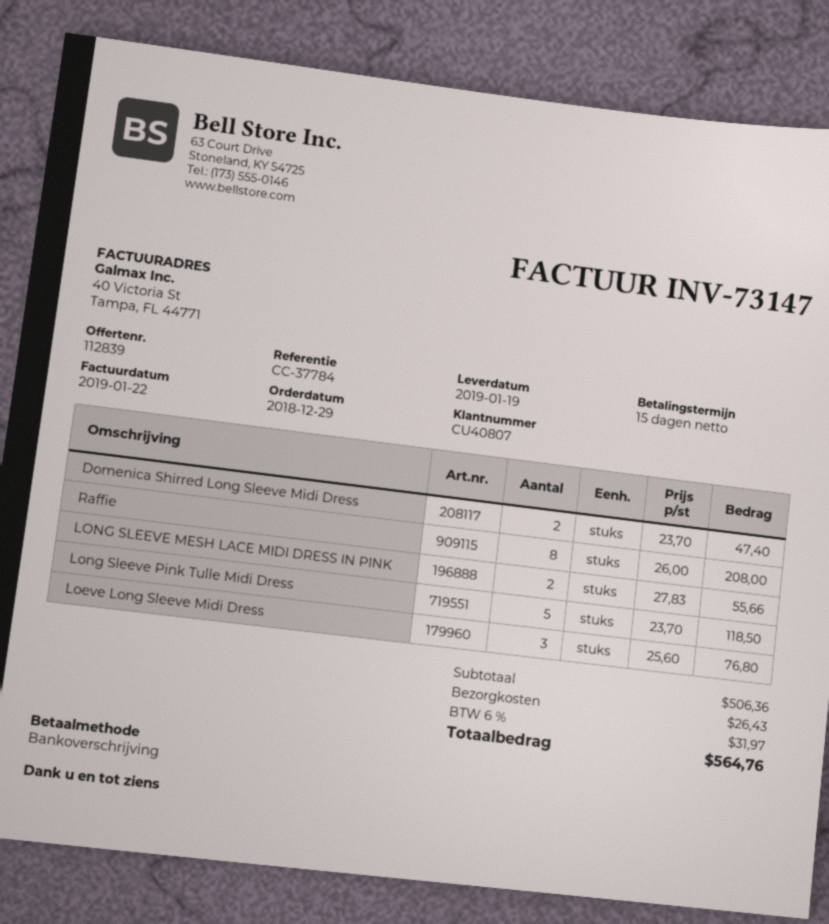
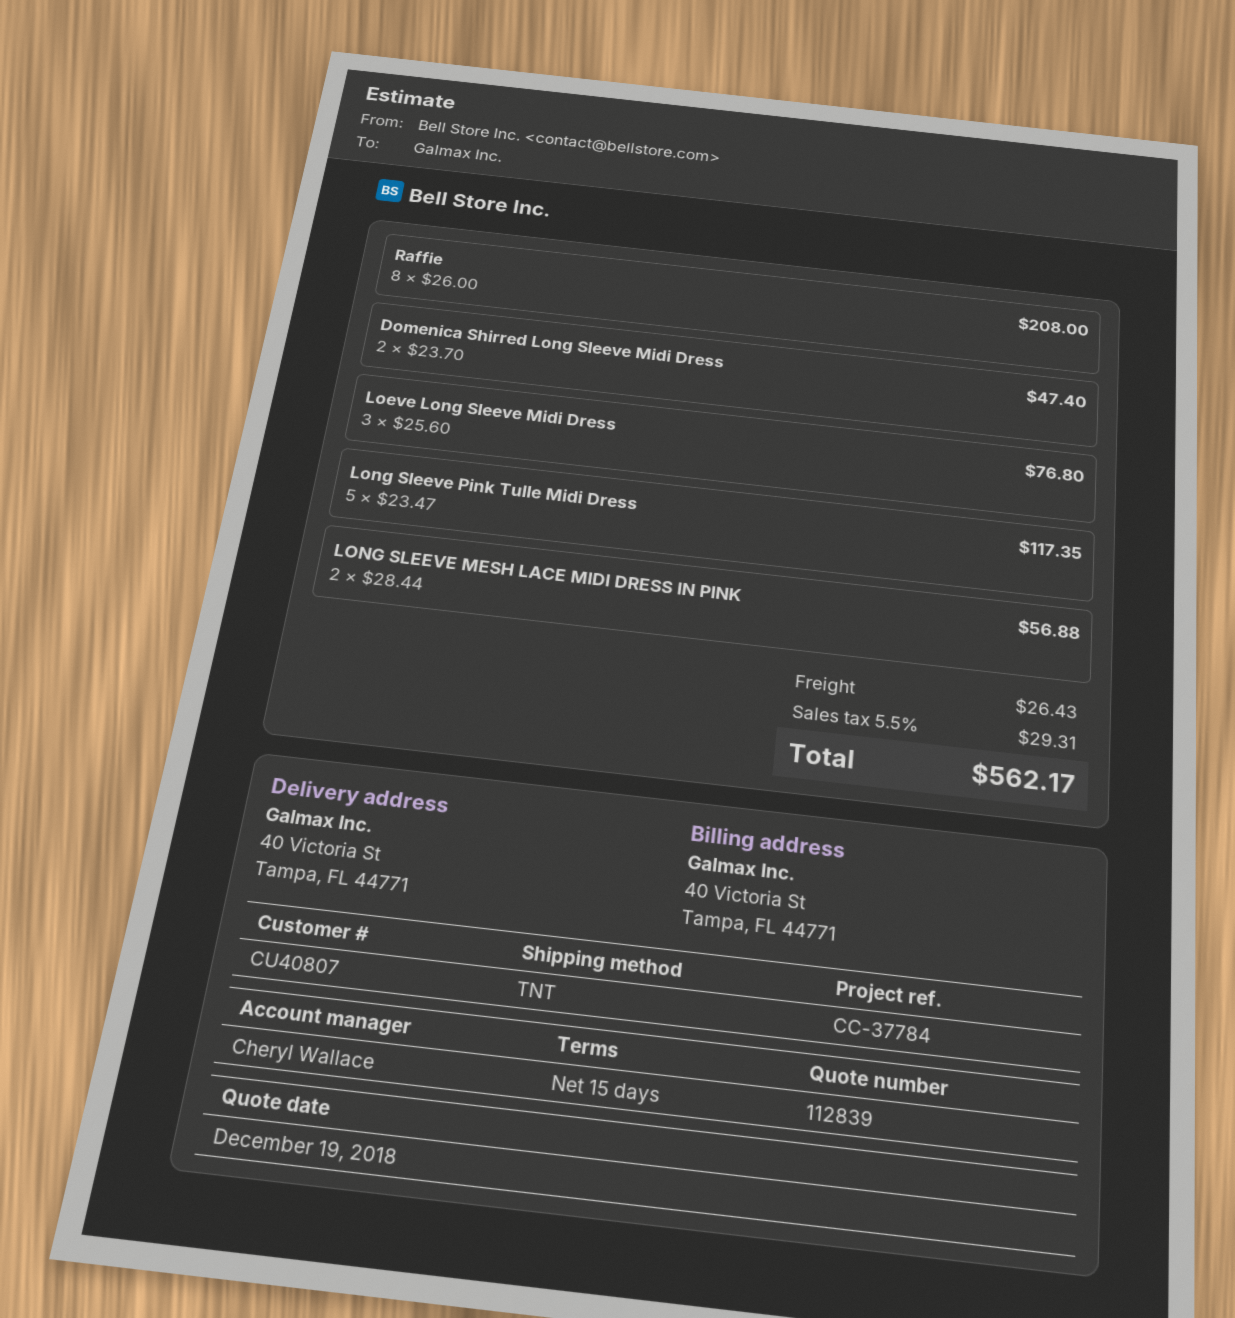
LONG SLEEVE MESH LACE MIDI DRESS IN PINK: 2 x 27.83 = 55.66 -> 2 x 28.44 = 56.88
Long Sleeve Pink Tulle Midi Dress: 5 x 23.70 = 118.50 -> 5 x 23.47 = 117.35
tax: 6% = 31.97 -> 5.5% = 29.31
total: 564.76 -> 562.17

